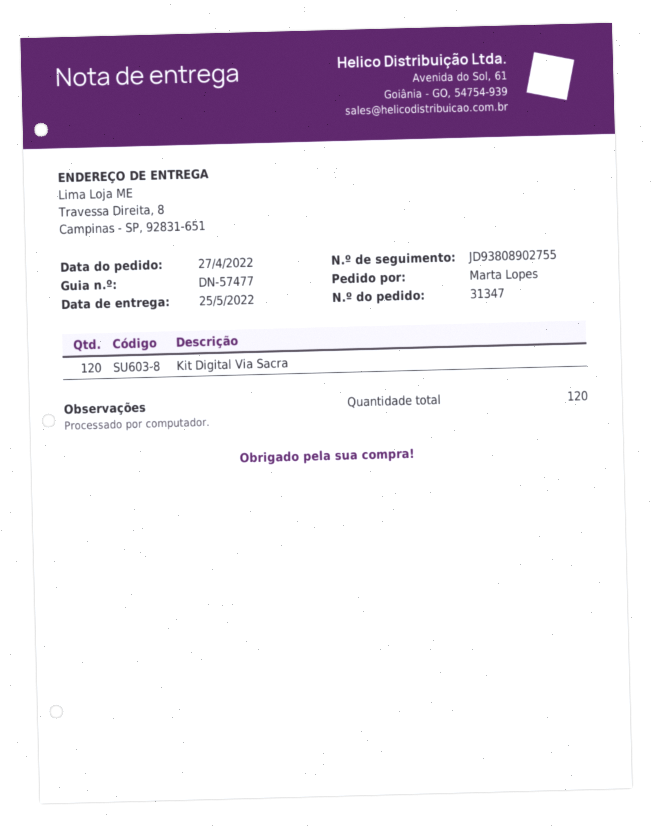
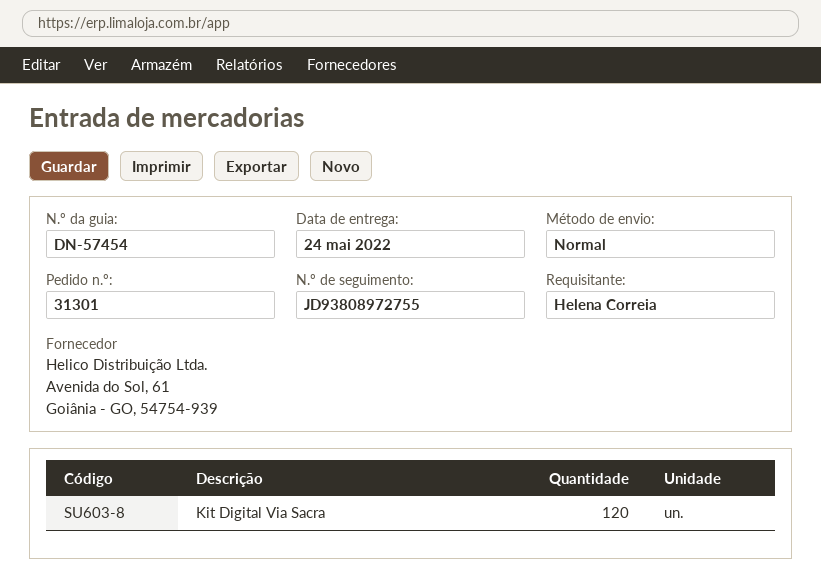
order number: 31347 -> 31301
delivery note number: DN-57477 -> DN-57454
delivery date: 2022-05-25 -> 2022-05-24
ordered by: Marta Lopes -> Helena Correia
tracking number: JD93808902755 -> JD93808972755

